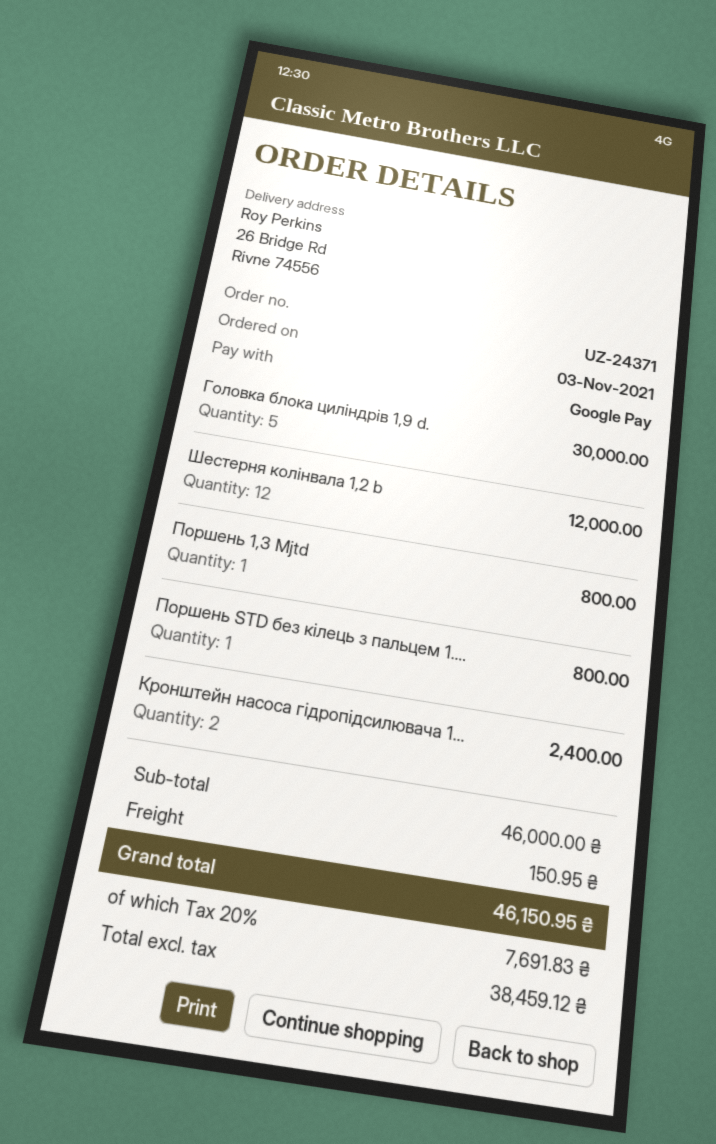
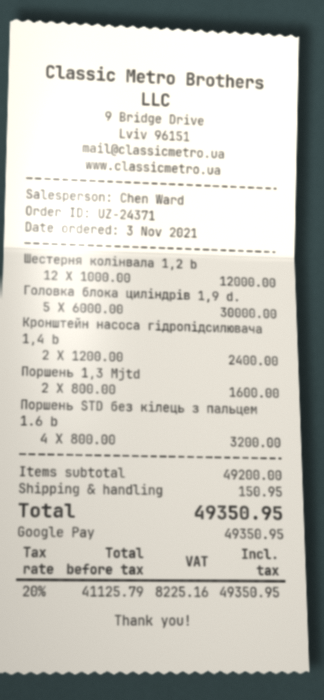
Поршень 1,3 Mjtd: 1 for 800.00 -> 2 for 1600.00
Поршень STD без кілець з пальцем 1....: 1 for 800.00 -> 4 for 3200.00
subtotal: 46000.00 -> 49200.00
net: 38459.12 -> 41125.79
tax: 20% = 7691.83 -> 20% = 8225.16
total: 46150.95 -> 49350.95

